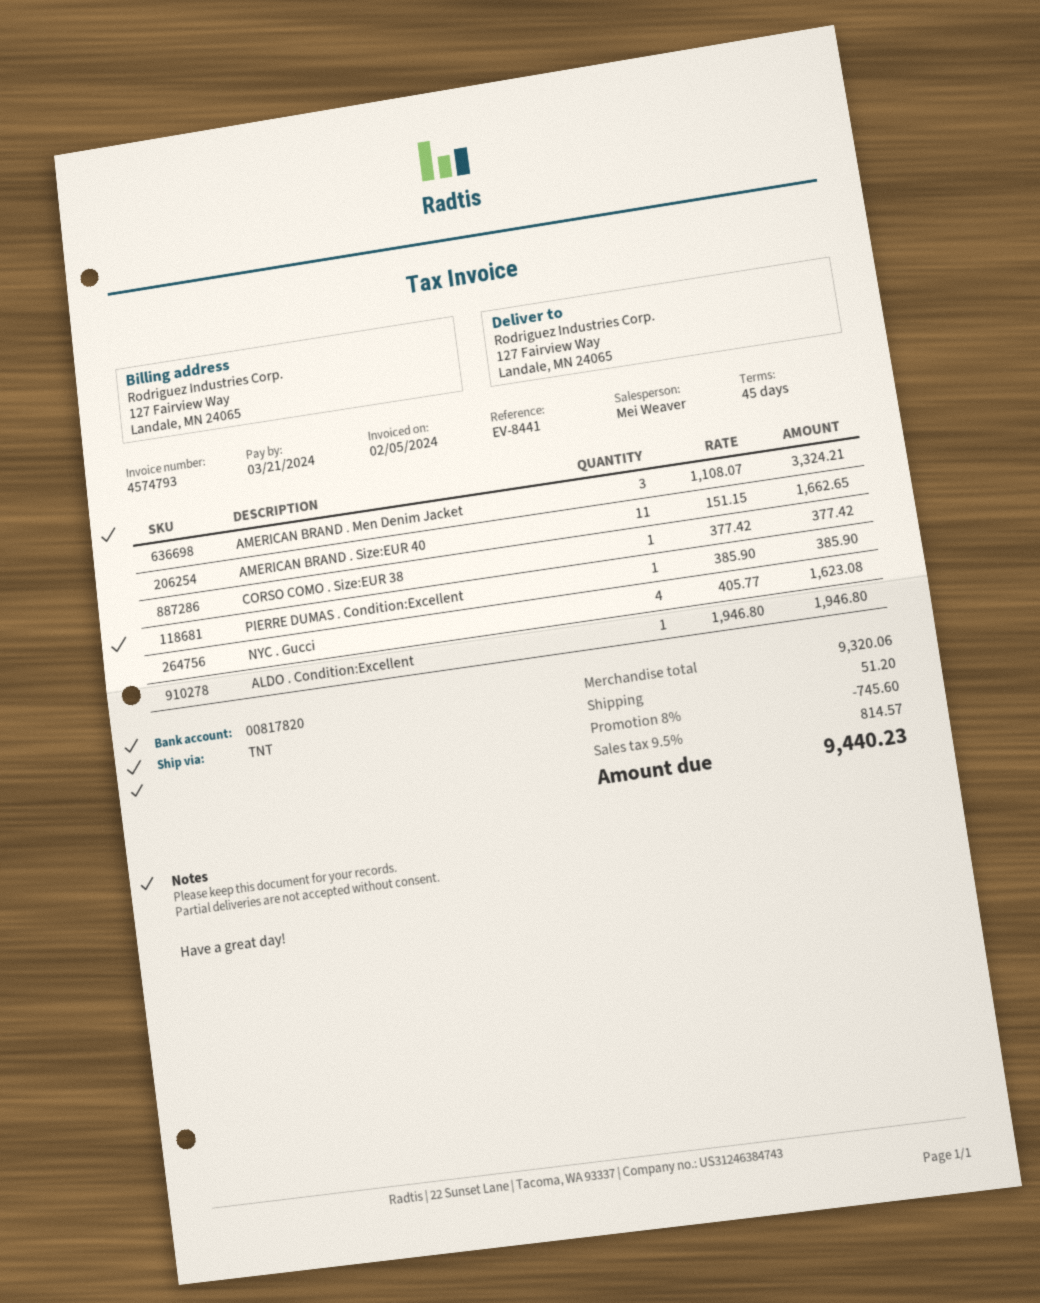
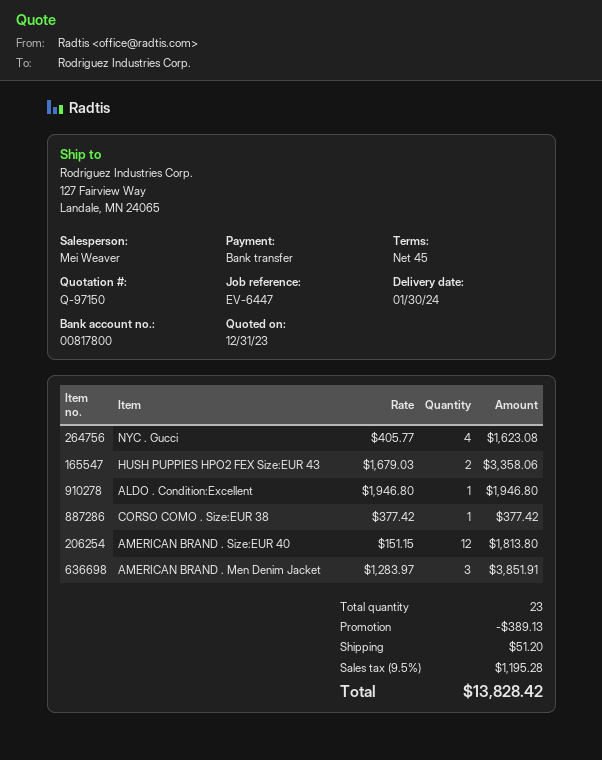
reference: EV-8441 -> EV-6447
bank account: 00817820 -> 00817800
AMERICAN BRAND . Men Denim Jacket: 3 x 1108.07 = 3324.21 -> 3 x 1283.97 = 3851.91
AMERICAN BRAND . Size:EUR 40: 11 x 151.15 = 1662.65 -> 12 x 151.15 = 1813.80
PIERRE DUMAS . Condition:Excellent: 1 x 385.90 = 385.90 -> none
HUSH PUPPIES HPO2 FEX Size:EUR 43: none -> 2 x 1679.03 = 3358.06
discount: 745.60 -> 389.13
tax: 9.5% = 814.57 -> 9.5% = 1195.28
total: 9440.23 -> 13828.42

